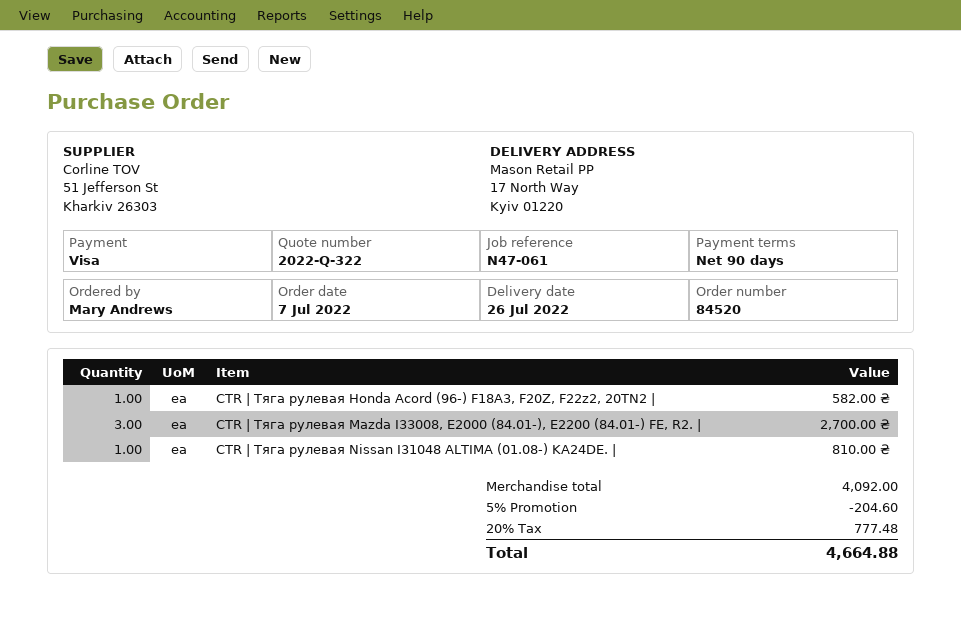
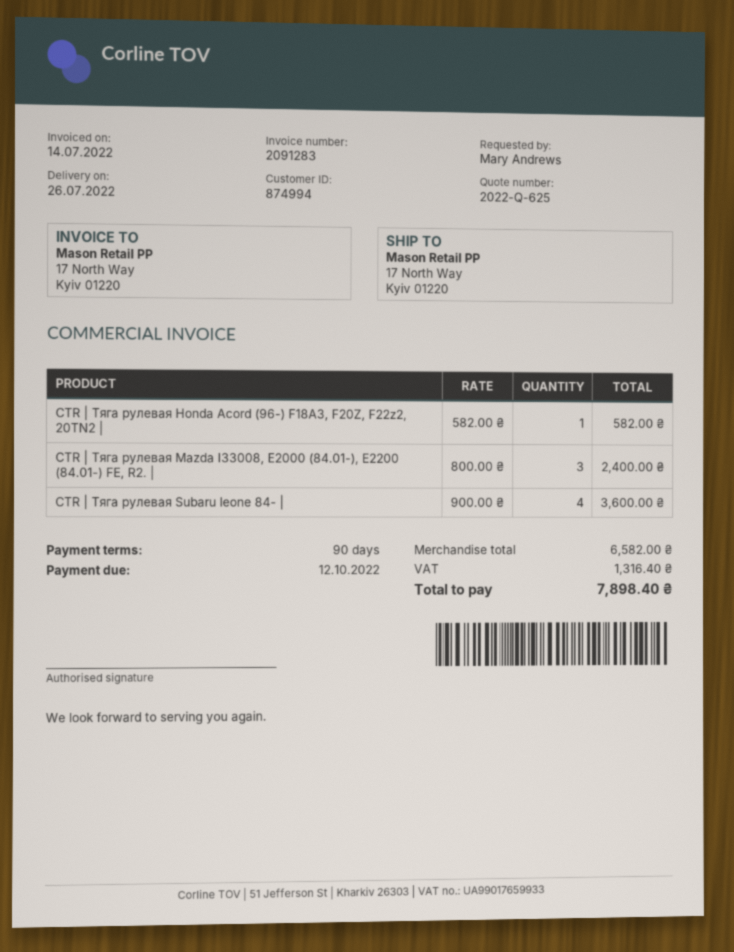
quote number: 2022-Q-322 -> 2022-Q-625
CTR | Тяга рулевая Mazda I33008, E2000 (84.01-), E2200 (84.01-) FE, R2. |: 3 for 2700.00 -> 3 for 2400.00
CTR | Тяга рулевая Nissan I31048 ALTIMA (01.08-) KA24DE. |: 1 for 810.00 -> none
CTR | Тяга рулевая Subaru leone 84- |: none -> 4 for 3600.00
subtotal: 4092.00 -> 6582.00
discount: 5% = 204.60 -> none
tax: 777.48 -> 1316.40
total: 4664.88 -> 7898.40

